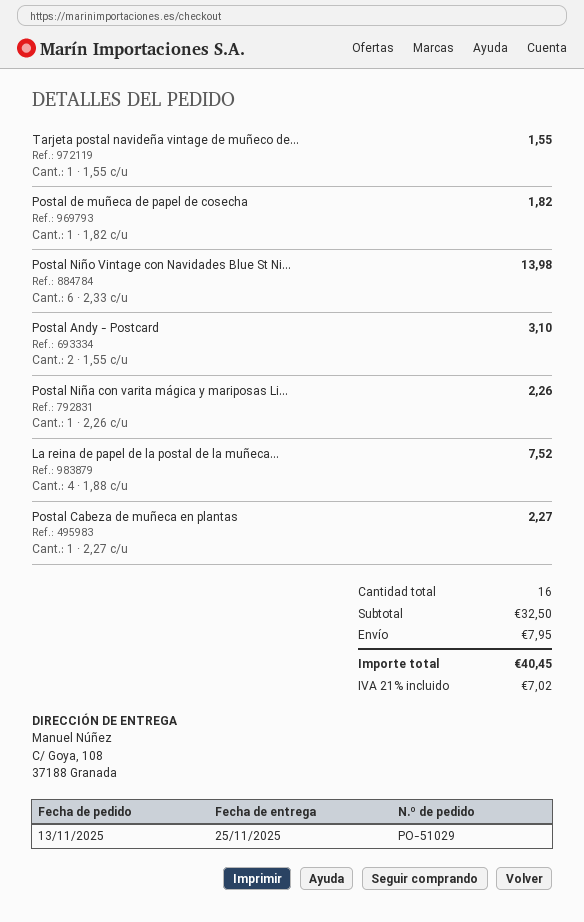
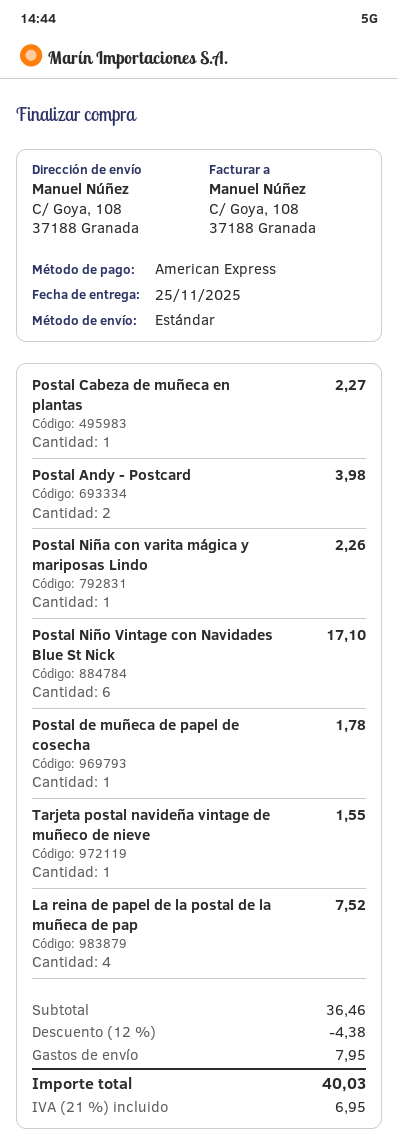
Postal de muñeca de papel de cosecha: 1 for 1.82 -> 1 for 1.78
Postal Niño Vintage con Navidades Blue St Ni...: 6 for 13.98 -> 6 for 17.10
Postal Andy - Postcard: 2 for 3.10 -> 2 for 3.98
subtotal: 32.50 -> 36.46
discount: none -> 12% = 4.38
tax: 21% = 7.02 -> 21% = 6.95
total: 40.45 -> 40.03

